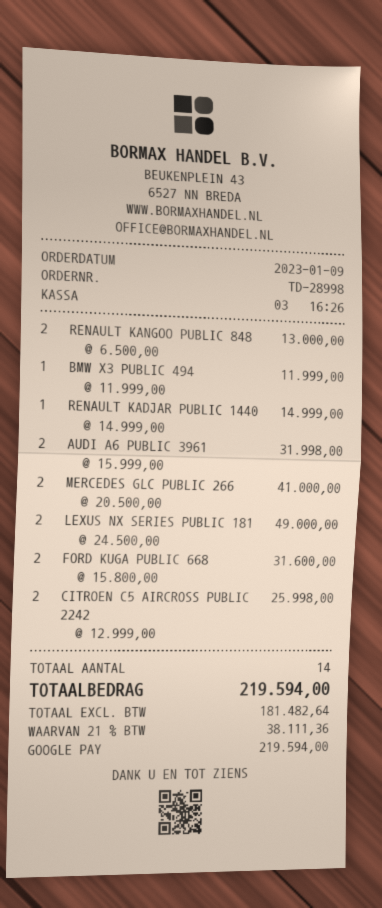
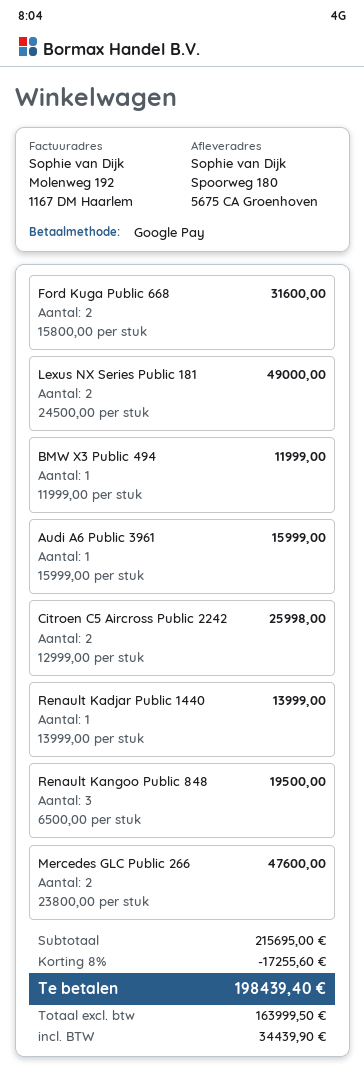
RENAULT KANGOO PUBLIC 848: 2 x 6500.00 = 13000.00 -> 3 x 6500.00 = 19500.00
RENAULT KADJAR PUBLIC 1440: 1 x 14999.00 = 14999.00 -> 1 x 13999.00 = 13999.00
AUDI A6 PUBLIC 3961: 2 x 15999.00 = 31998.00 -> 1 x 15999.00 = 15999.00
MERCEDES GLC PUBLIC 266: 2 x 20500.00 = 41000.00 -> 2 x 23800.00 = 47600.00
discount: none -> 8% = 17255.60
net: 181482.64 -> 163999.50
tax: 38111.36 -> 34439.90
total: 219594.00 -> 198439.40

